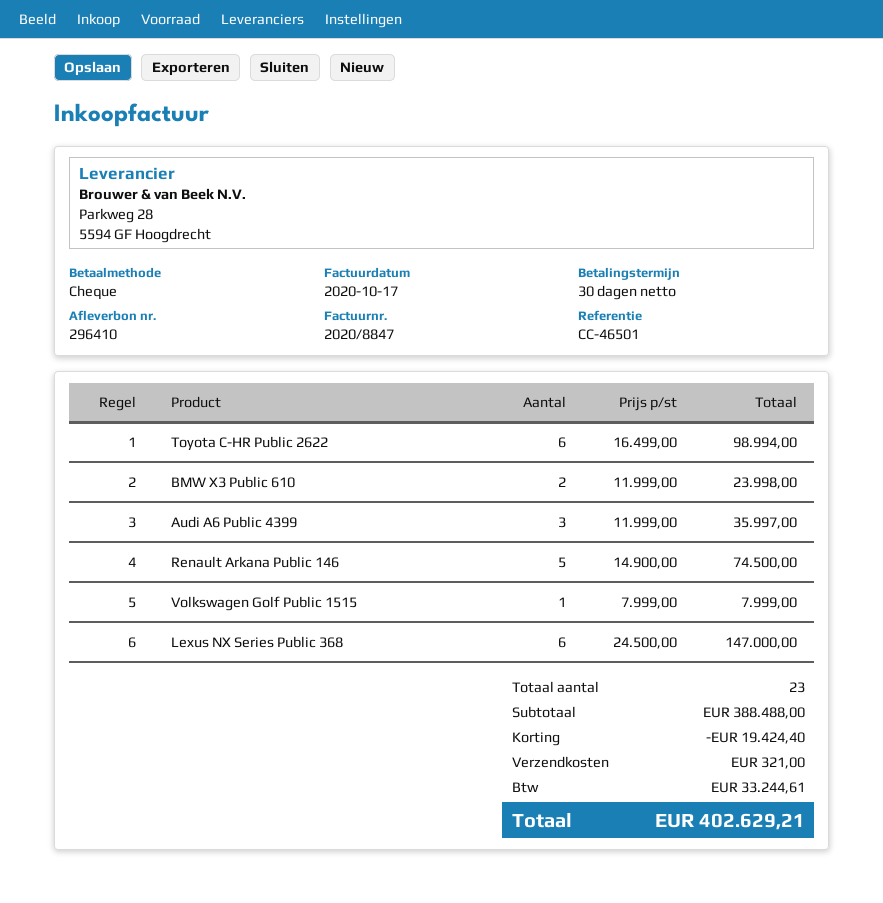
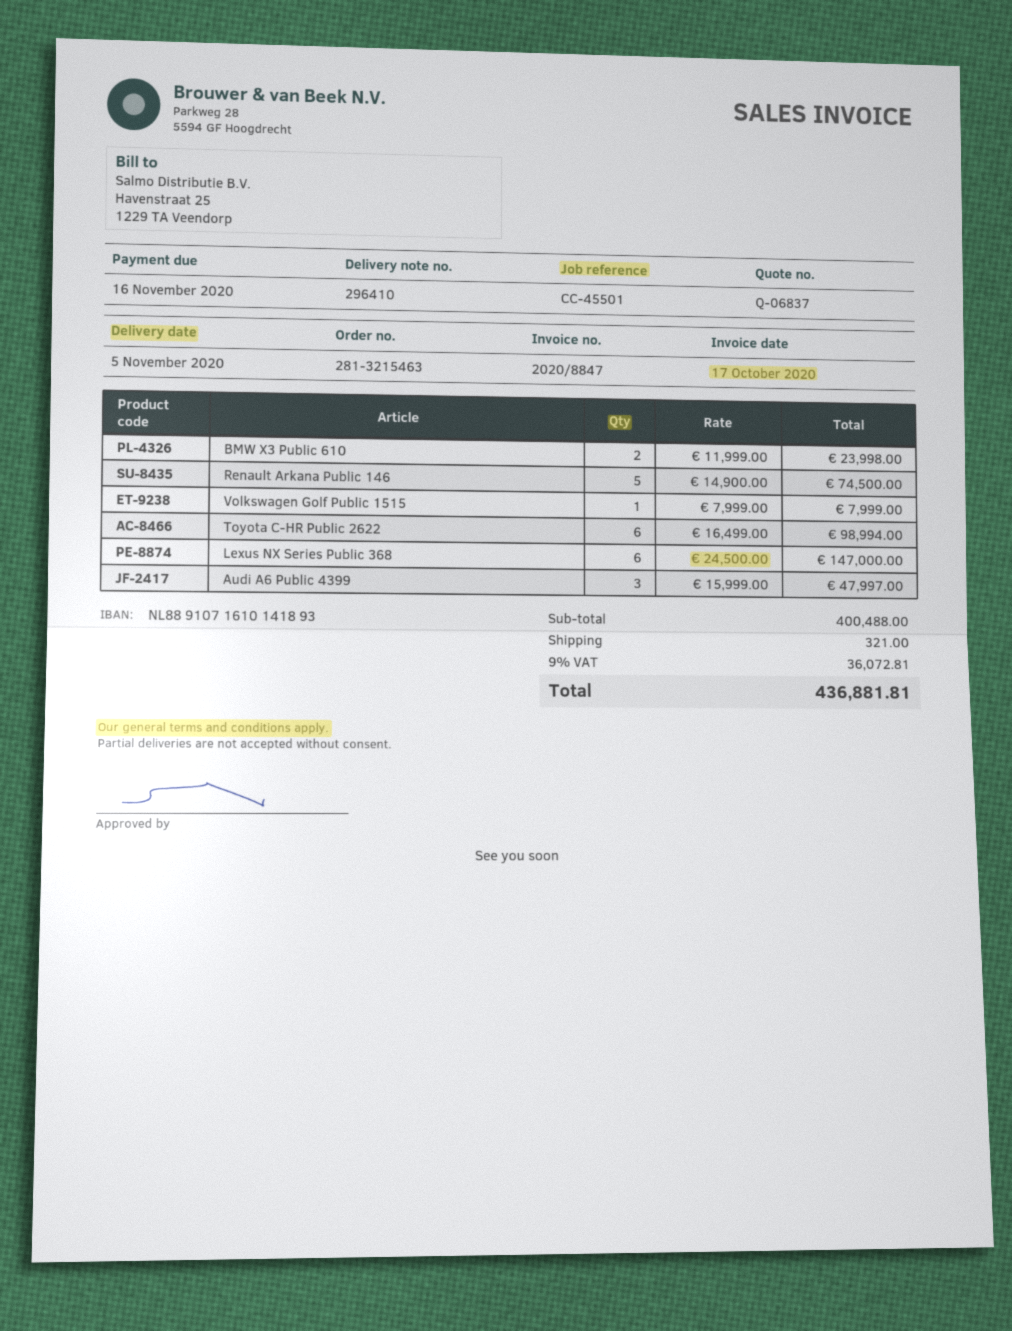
reference: CC-46501 -> CC-45501
Audi A6 Public 4399: 3 x 11999.00 = 35997.00 -> 3 x 15999.00 = 47997.00
subtotal: 388488.00 -> 400488.00
discount: 19424.40 -> none
tax: 33244.61 -> 36072.81
total: 402629.21 -> 436881.81

